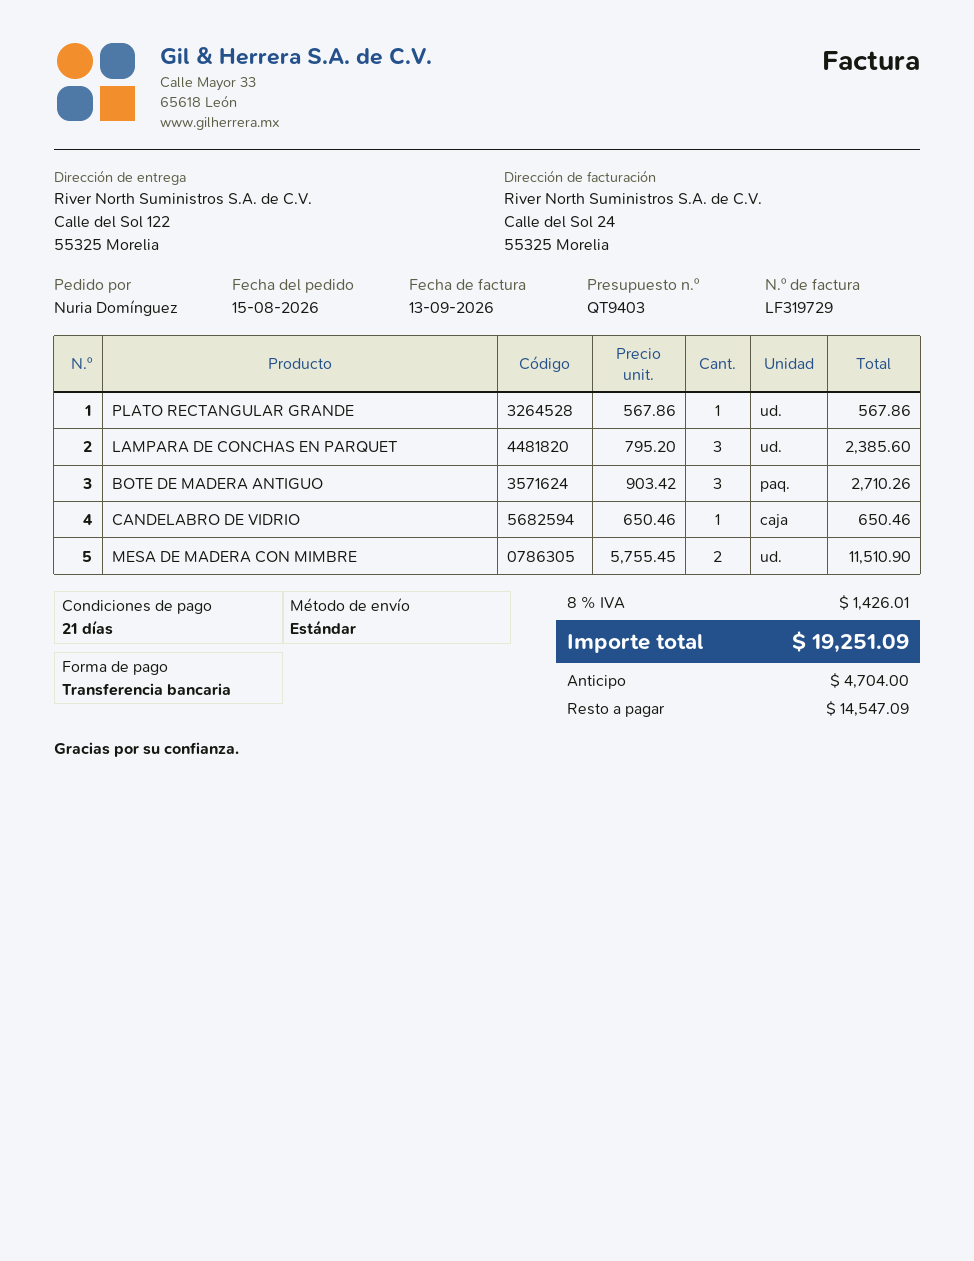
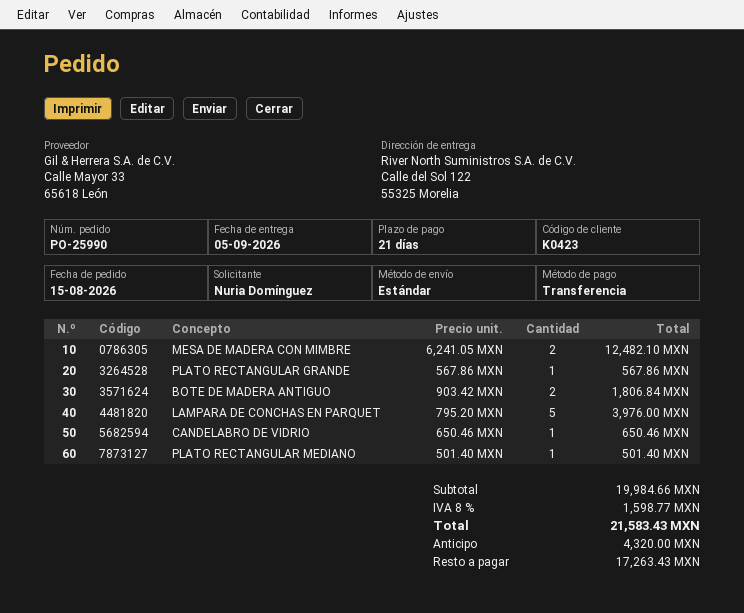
LAMPARA DE CONCHAS EN PARQUET: 3 x 795.20 = 2385.60 -> 5 x 795.20 = 3976.00
BOTE DE MADERA ANTIGUO: 3 x 903.42 = 2710.26 -> 2 x 903.42 = 1806.84
MESA DE MADERA CON MIMBRE: 2 x 5755.45 = 11510.90 -> 2 x 6241.05 = 12482.10
PLATO RECTANGULAR MEDIANO: none -> 1 x 501.40 = 501.40
tax: 8% = 1426.01 -> 8% = 1598.77
total: 19251.09 -> 21583.43
deposit: 4704.00 -> 4320.00
balance: 14547.09 -> 17263.43

